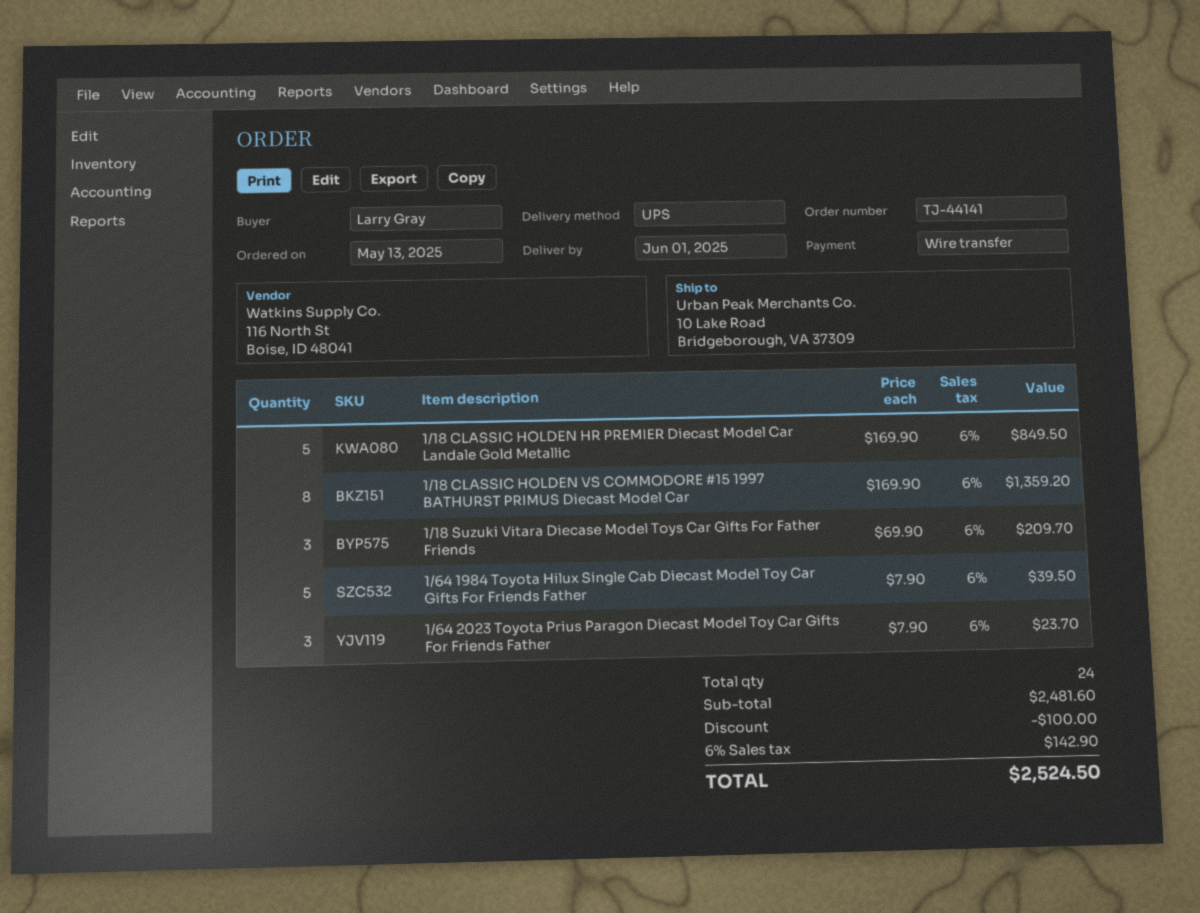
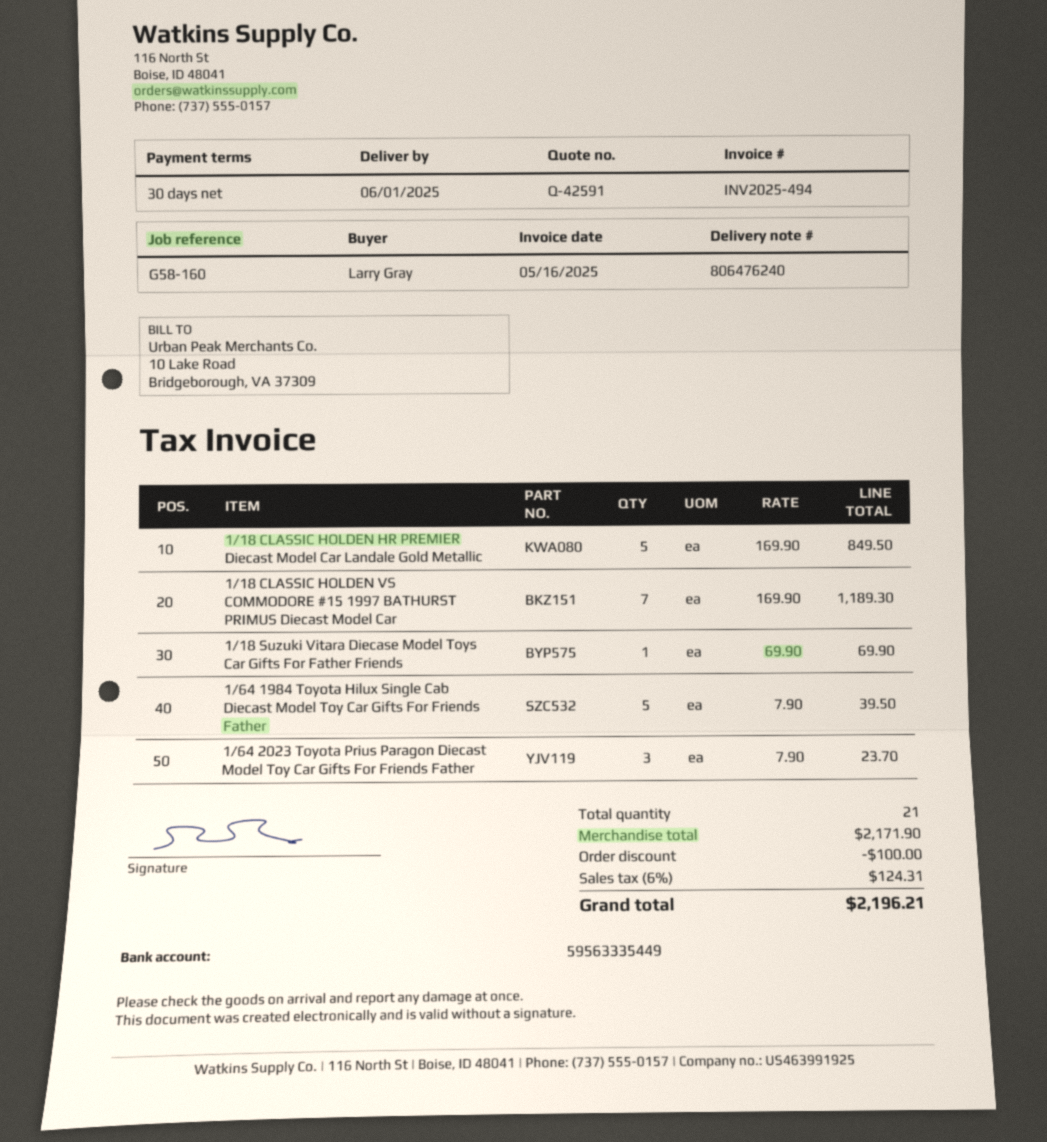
1/18 CLASSIC HOLDEN VS COMMODORE #15 1997 BATHURST PRIMUS Diecast Model Car: 8 x 169.90 = 1359.20 -> 7 x 169.90 = 1189.30
1/18 Suzuki Vitara Diecase Model Toys Car Gifts For Father Friends: 3 x 69.90 = 209.70 -> 1 x 69.90 = 69.90
total quantity: 24 -> 21
subtotal: 2481.60 -> 2171.90
tax: 6% = 142.90 -> 6% = 124.31
total: 2524.50 -> 2196.21

